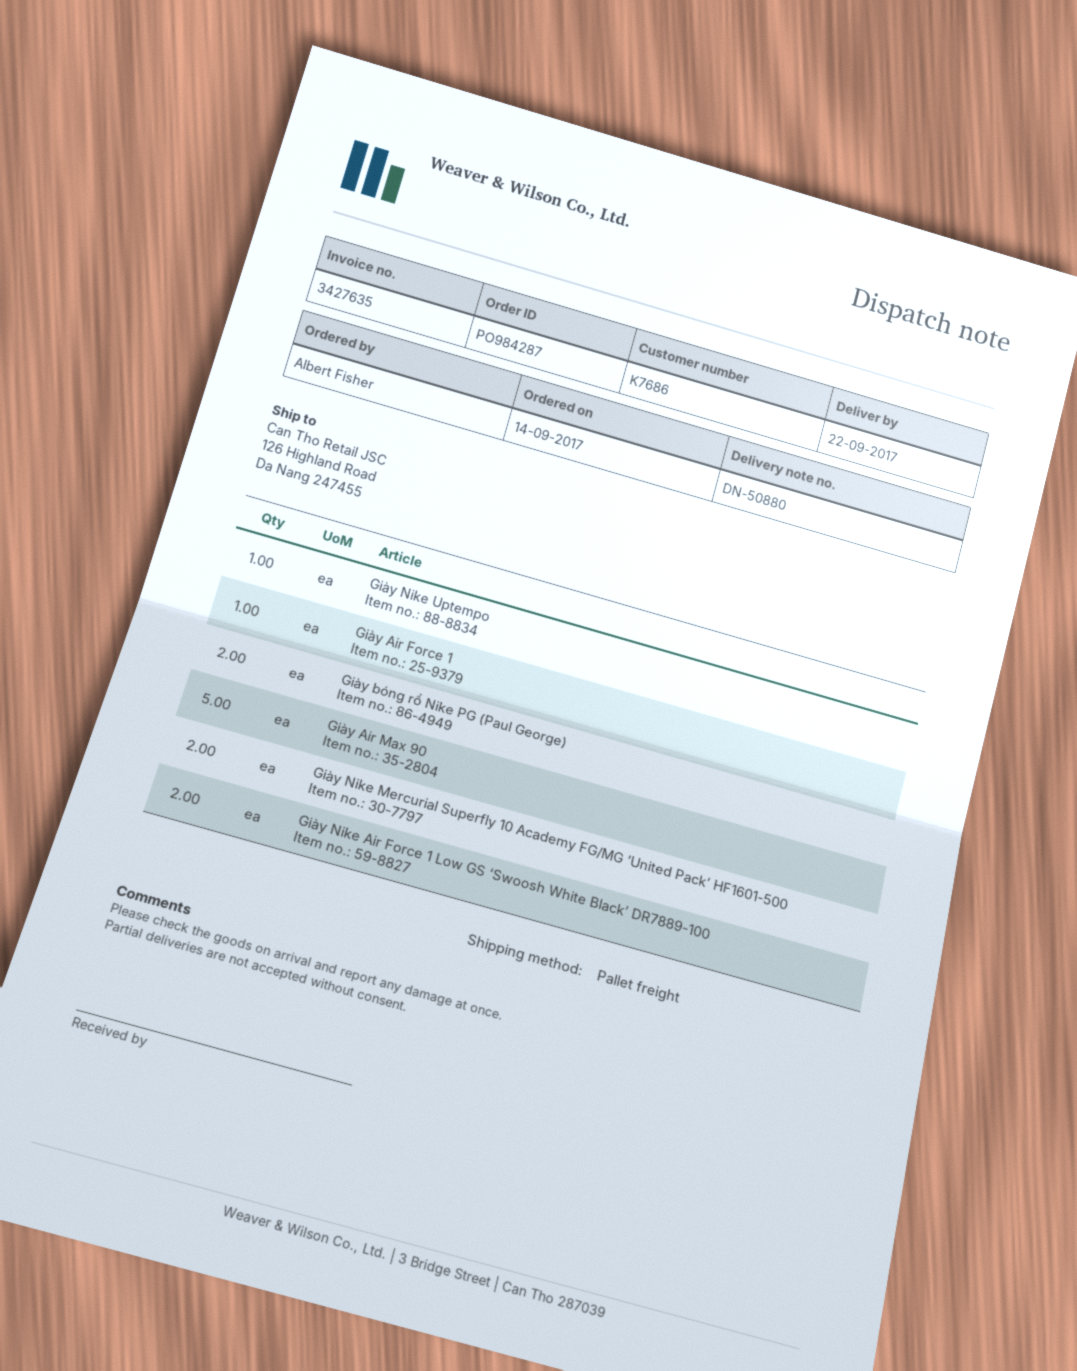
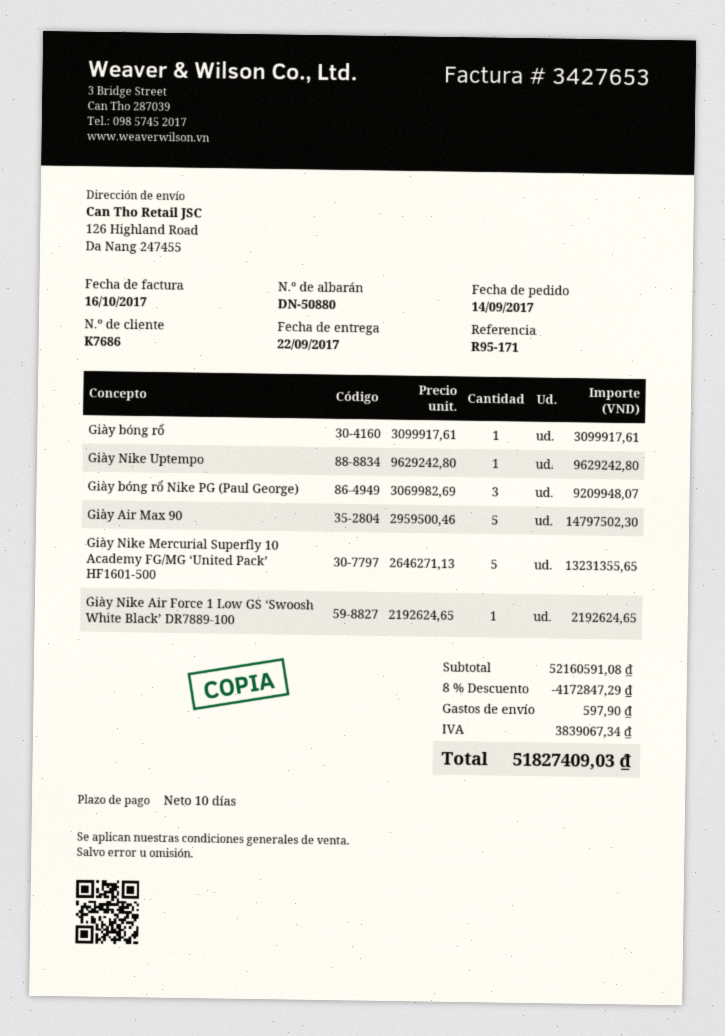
invoice number: 3427635 -> 3427653
Giày Air Force 1: 1 -> none
Giày bóng rổ Nike PG (Paul George): 2 -> 3
Giày Nike Mercurial Superfly 10 Academy FG/MG ‘United Pack’ HF1601-500: 2 -> 5
Giày Nike Air Force 1 Low GS ‘Swoosh White Black’ DR7889-100: 2 -> 1
Giày bóng rổ: none -> 1

